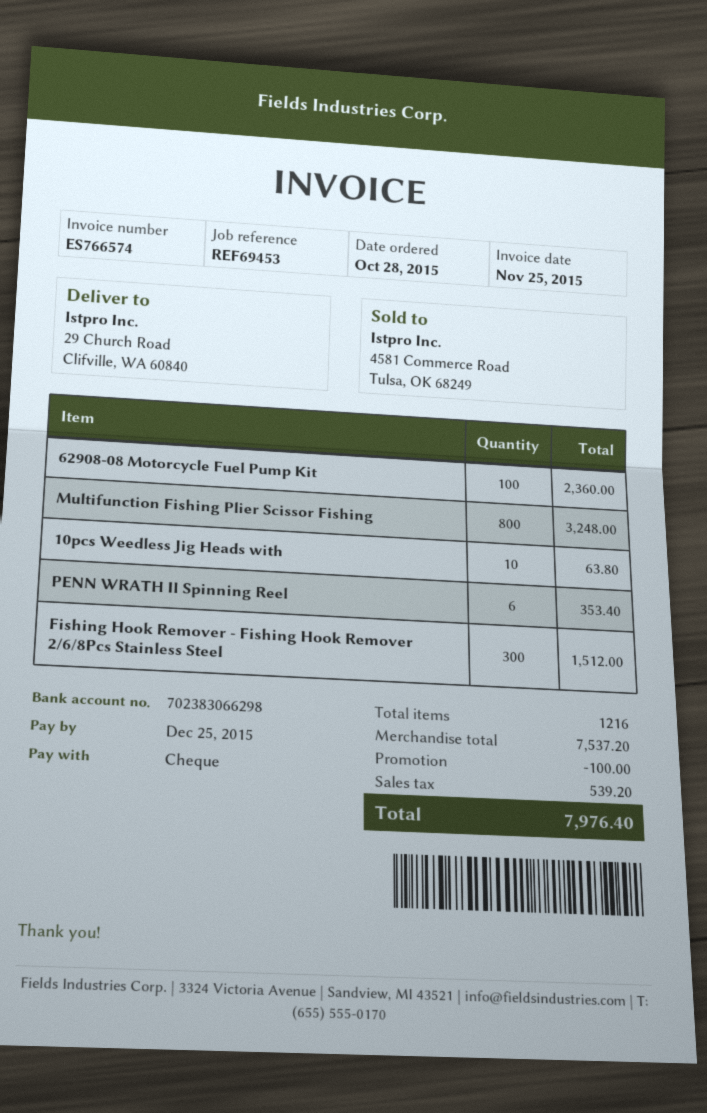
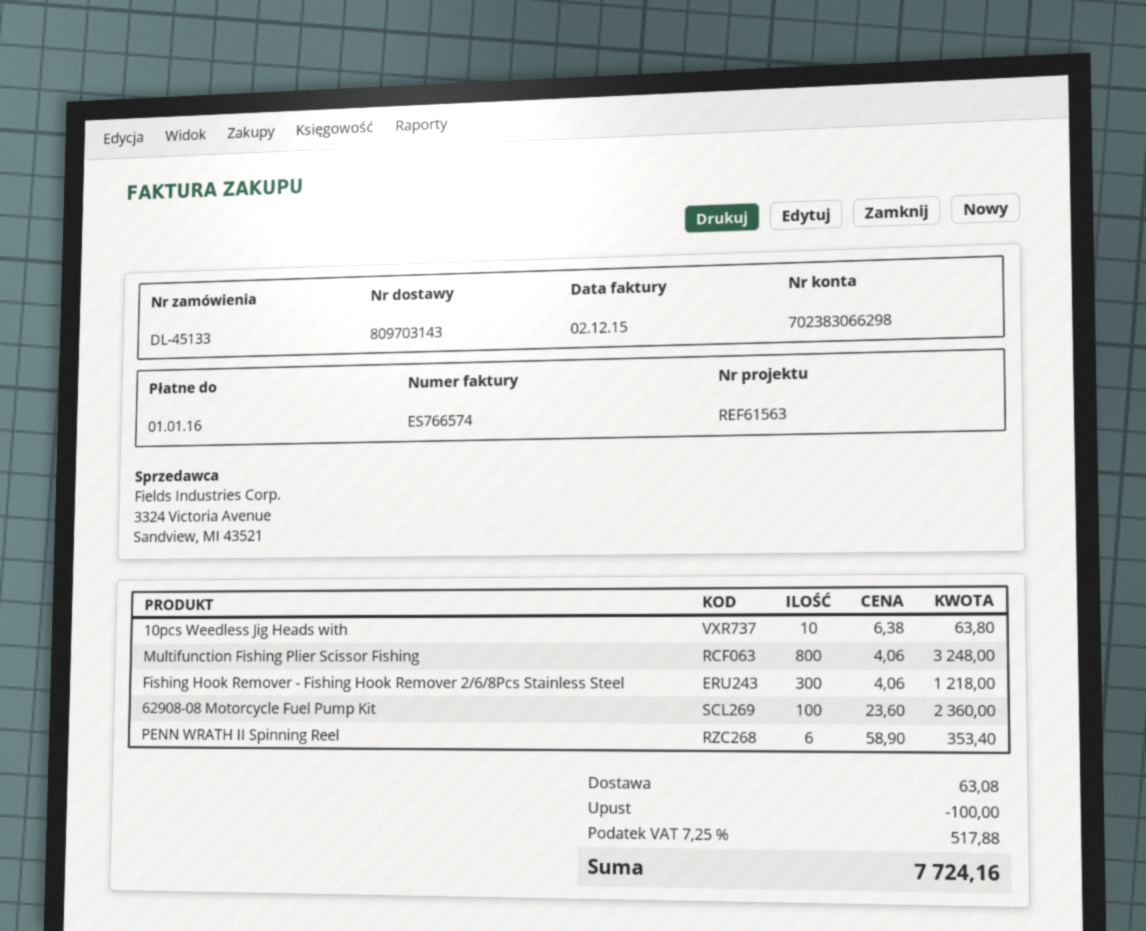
invoice date: 2015-11-25 -> 2015-12-02
due date: 2015-12-25 -> 2016-01-01
reference: REF69453 -> REF61563
Fishing Hook Remover - Fishing Hook Remover 2/6/8Pcs Stainless Steel: 300 for 1512.00 -> 300 for 1218.00
shipping: none -> 63.08
tax: 539.20 -> 517.88
total: 7976.40 -> 7724.16

